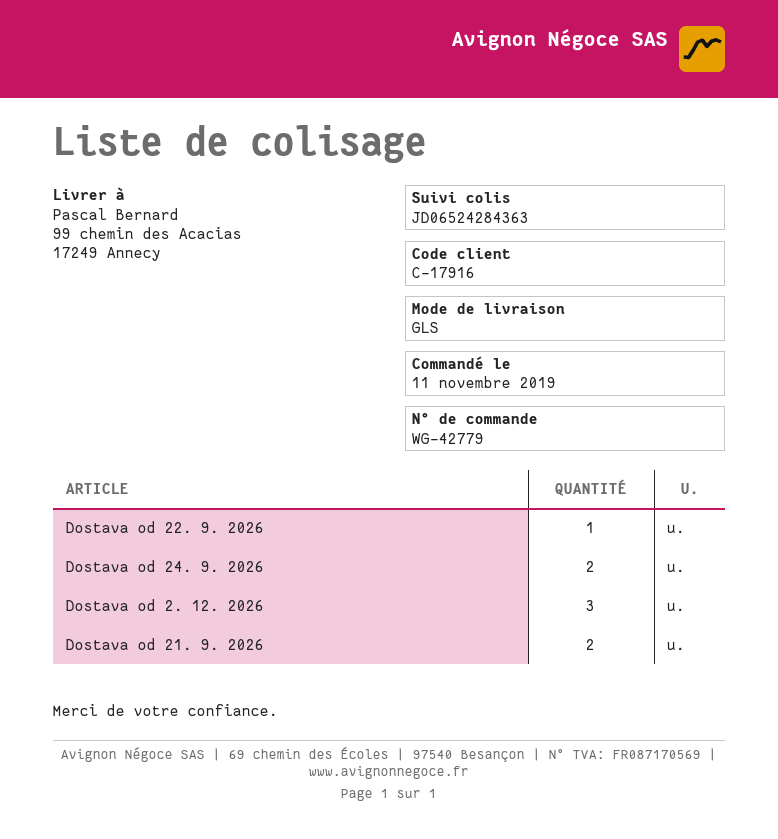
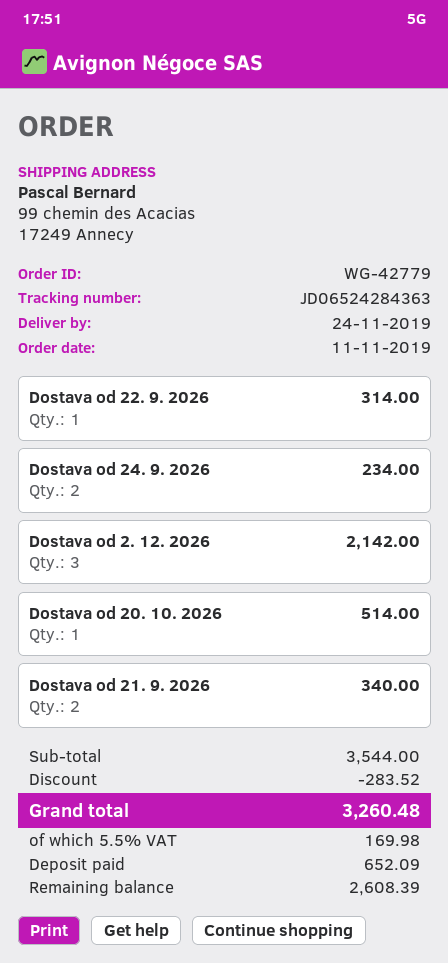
Dostava od 20. 10. 2026: none -> 1

